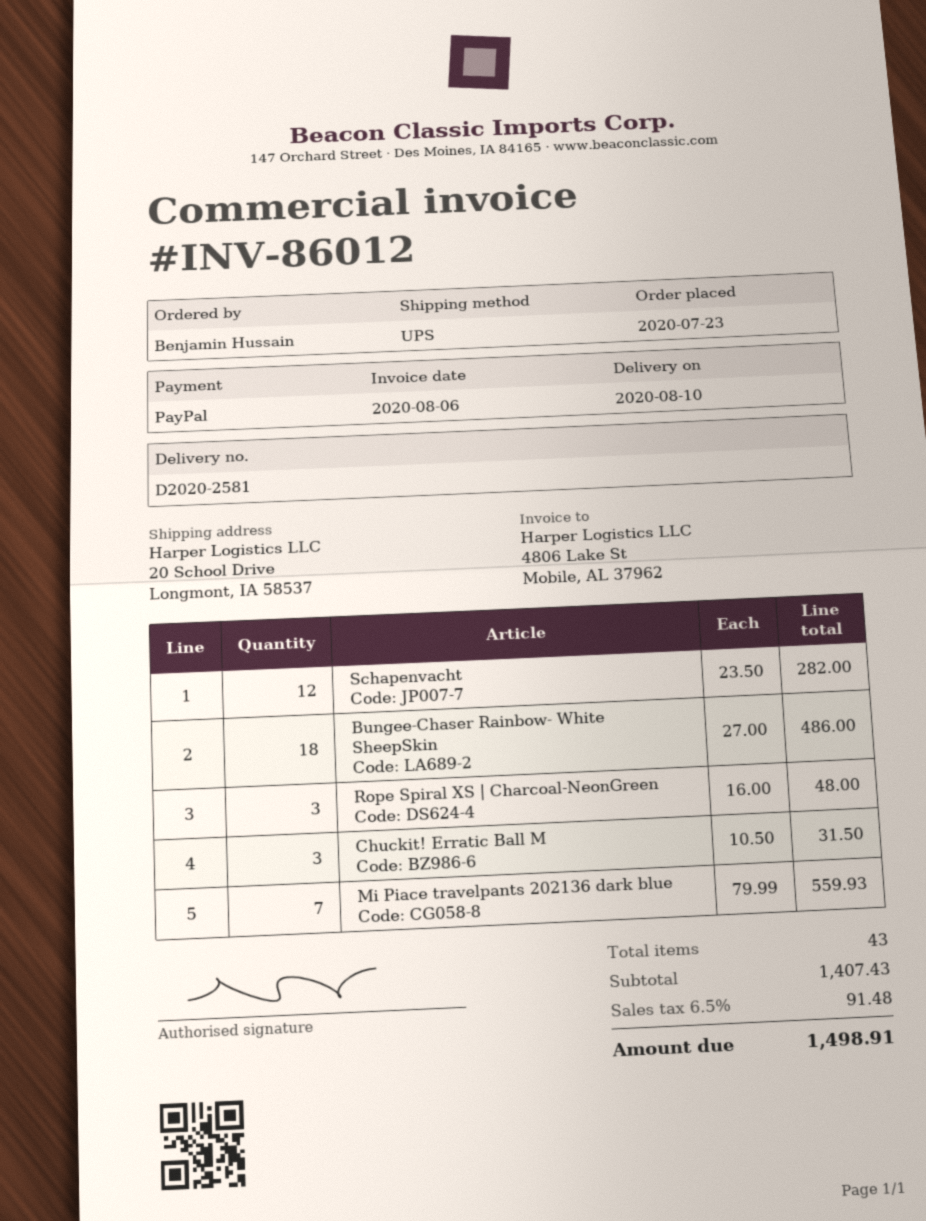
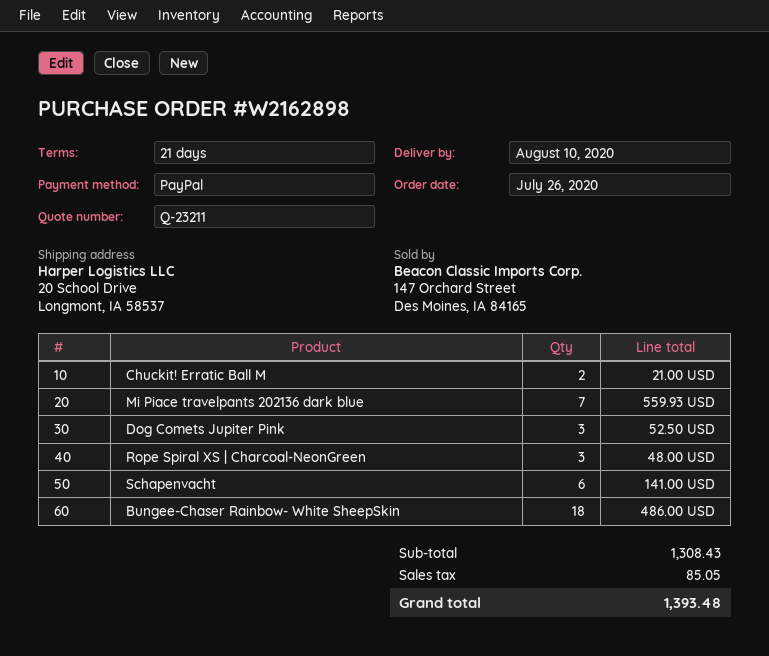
order date: 2020-07-23 -> 2020-07-26
Schapenvacht: 12 for 282.00 -> 6 for 141.00
Chuckit! Erratic Ball M: 3 for 31.50 -> 2 for 21.00
Dog Comets Jupiter Pink: none -> 3 for 52.50
subtotal: 1407.43 -> 1308.43
tax: 91.48 -> 85.05
total: 1498.91 -> 1393.48

